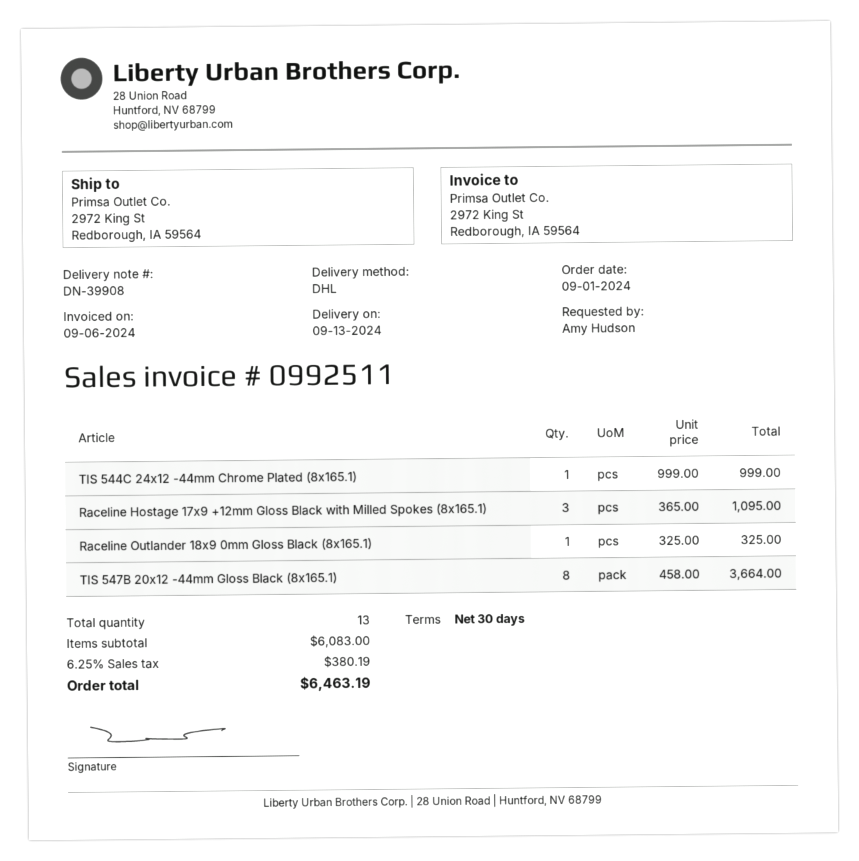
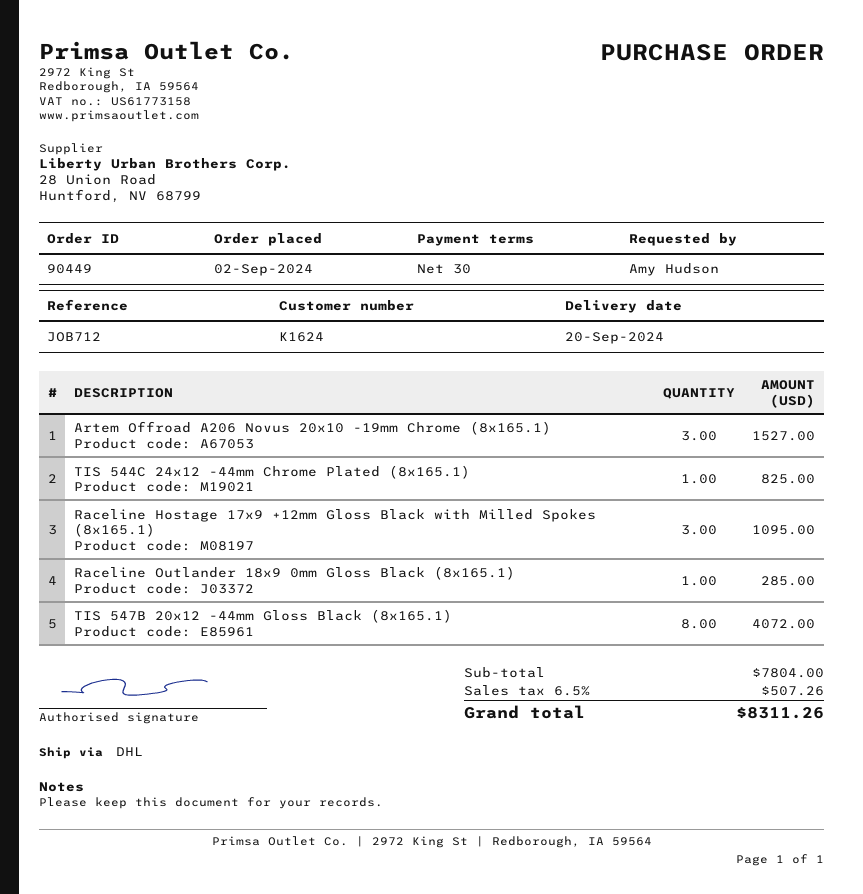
order date: 2024-09-01 -> 2024-09-02
delivery date: 2024-09-13 -> 2024-09-20
TIS 544C 24x12 -44mm Chrome Plated (8x165.1): 1 for 999.00 -> 1 for 825.00
Raceline Outlander 18x9 0mm Gloss Black (8x165.1): 1 for 325.00 -> 1 for 285.00
TIS 547B 20x12 -44mm Gloss Black (8x165.1): 8 for 3664.00 -> 8 for 4072.00
Artem Offroad A206 Novus 20x10 -19mm Chrome (8x165.1): none -> 3 for 1527.00
subtotal: 6083.00 -> 7804.00
tax: 6.25% = 380.19 -> 6.5% = 507.26
total: 6463.19 -> 8311.26

